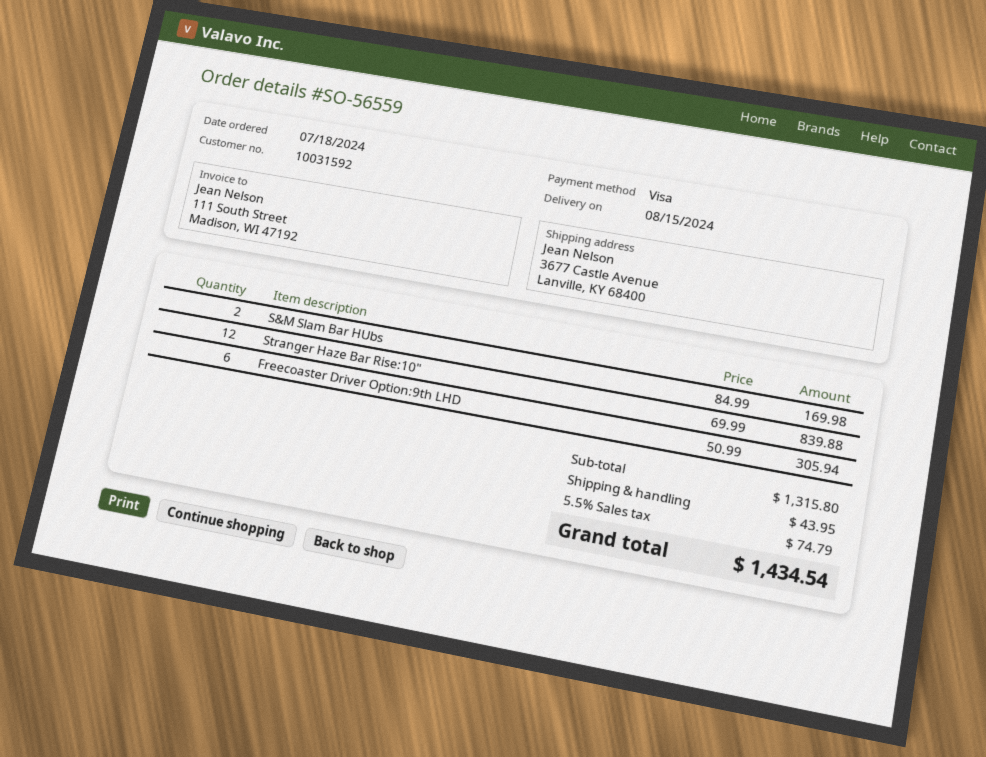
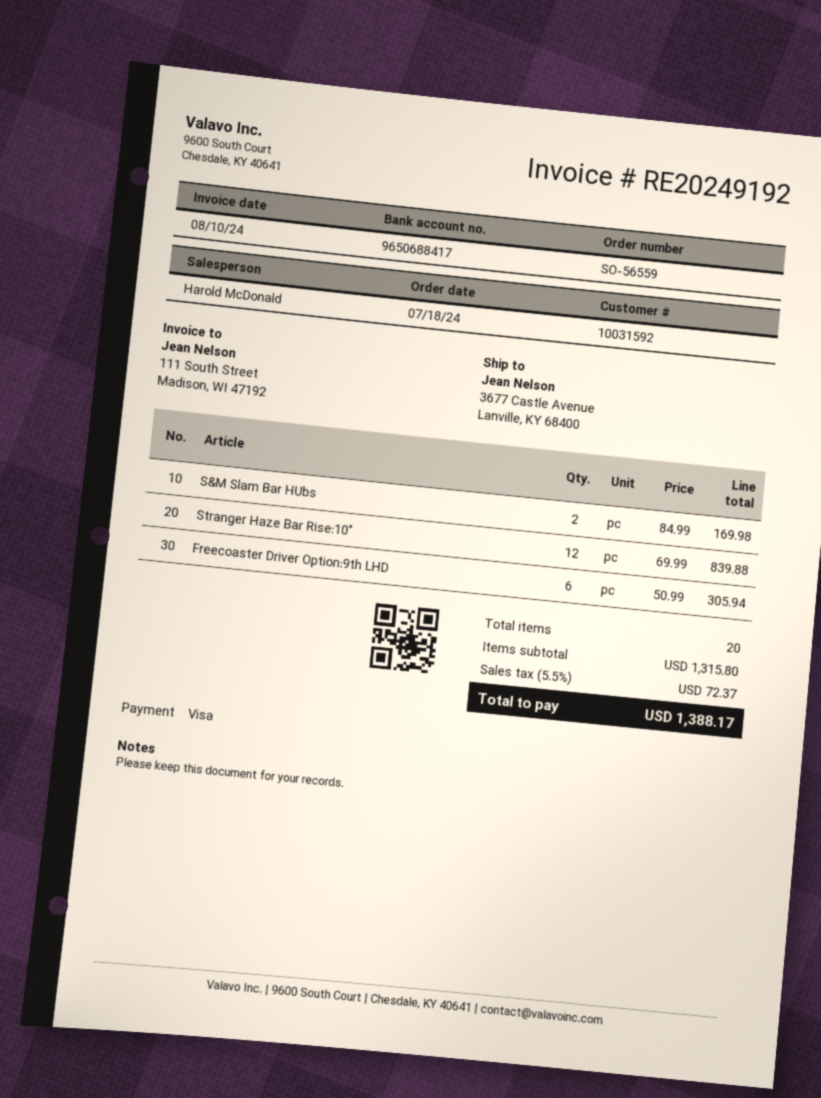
shipping: 43.95 -> none
tax: 5.5% = 74.79 -> 5.5% = 72.37
total: 1434.54 -> 1388.17

